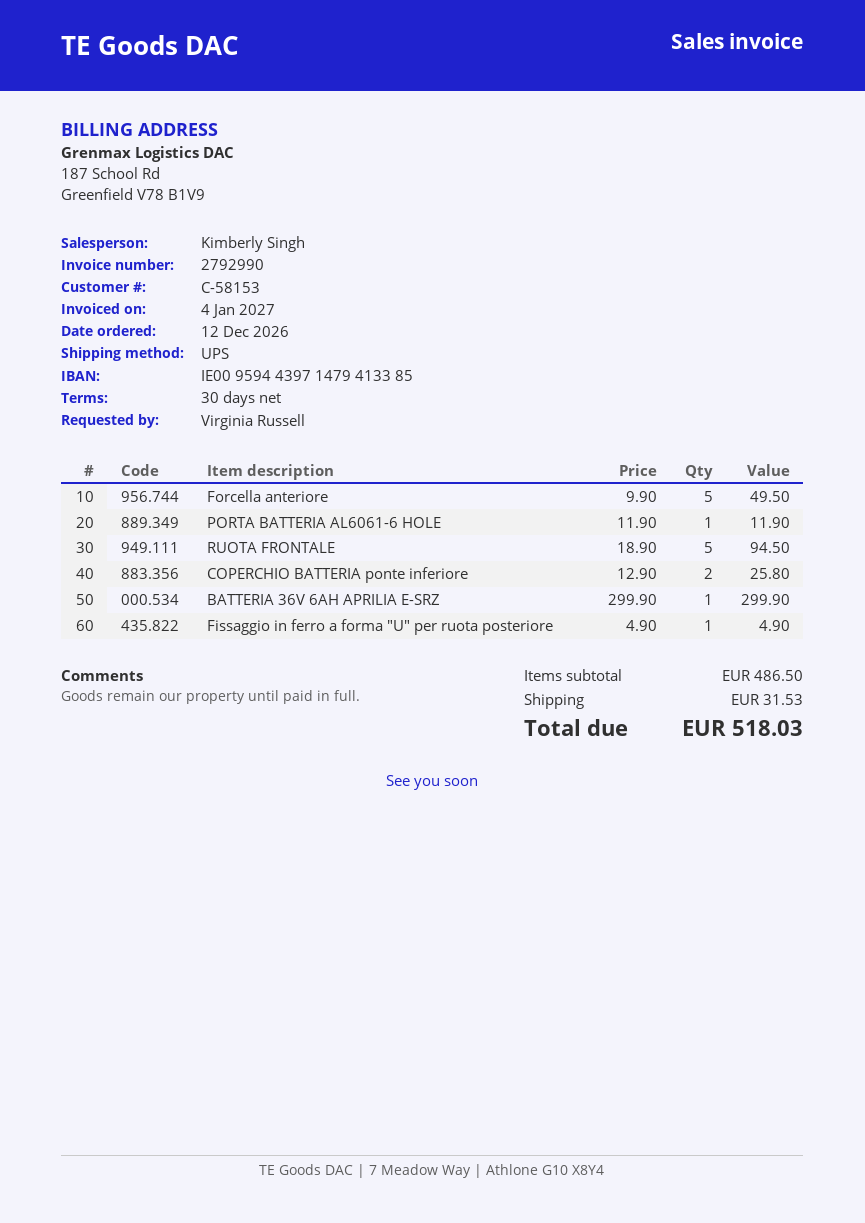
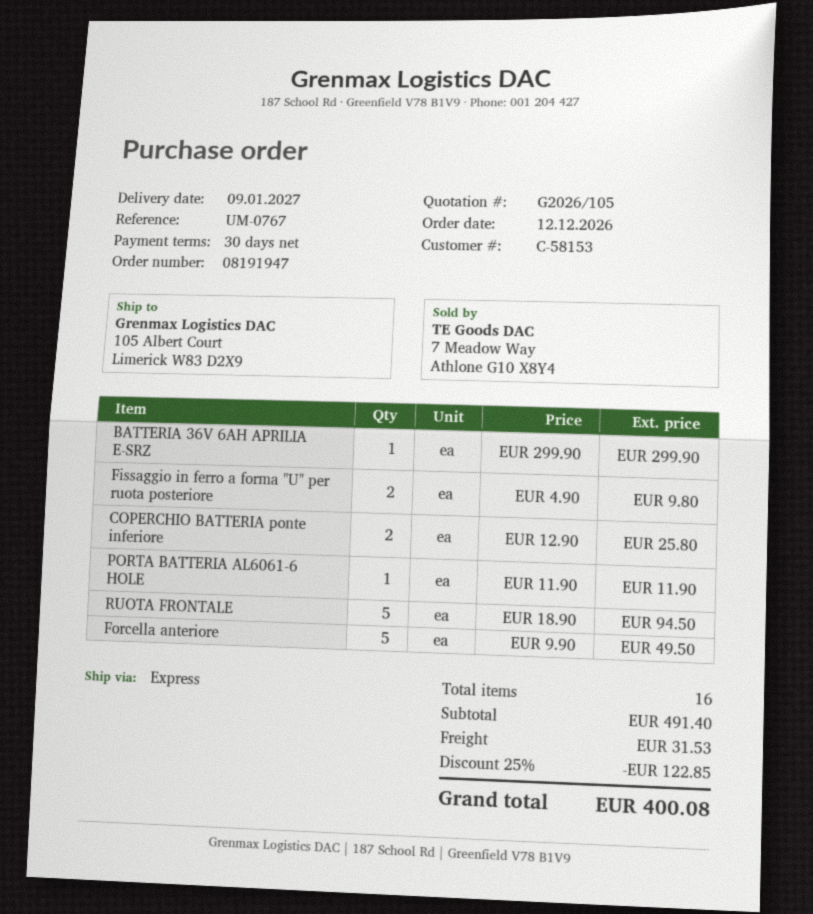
shipping method: UPS -> express
Fissaggio in ferro a forma "U" per ruota posteriore: 1 x 4.90 = 4.90 -> 2 x 4.90 = 9.80
subtotal: 486.50 -> 491.40
discount: none -> 25% = 122.85
total: 518.03 -> 400.08

